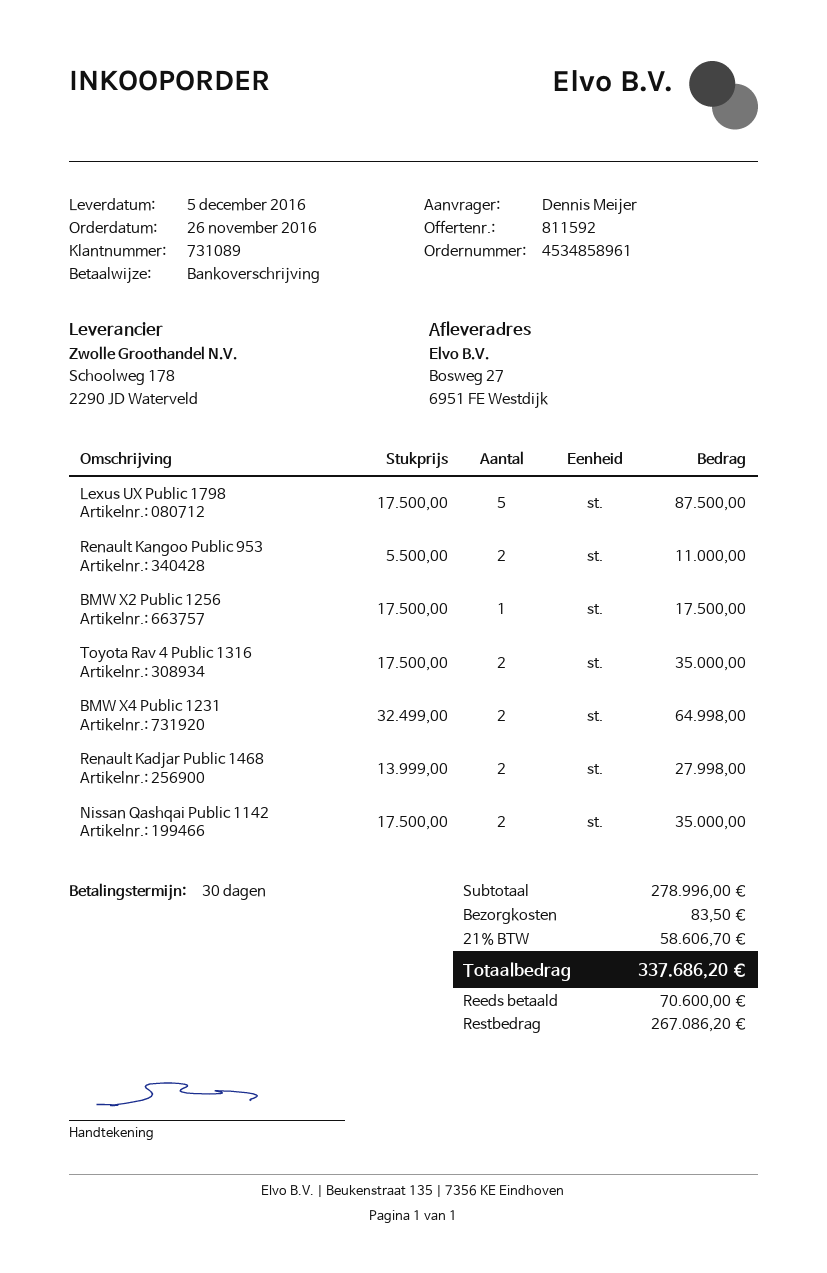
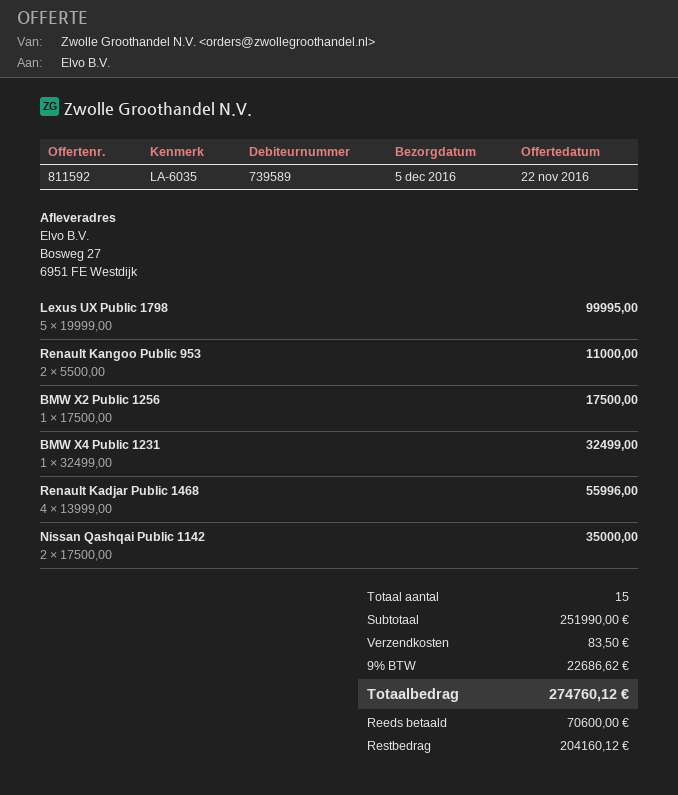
customer number: 731089 -> 739589
Lexus UX Public 1798: 5 x 17500.00 = 87500.00 -> 5 x 19999.00 = 99995.00
Toyota Rav 4 Public 1316: 2 x 17500.00 = 35000.00 -> none
BMW X4 Public 1231: 2 x 32499.00 = 64998.00 -> 1 x 32499.00 = 32499.00
Renault Kadjar Public 1468: 2 x 13999.00 = 27998.00 -> 4 x 13999.00 = 55996.00
subtotal: 278996.00 -> 251990.00
tax: 21% = 58606.70 -> 9% = 22686.62
total: 337686.20 -> 274760.12
balance: 267086.20 -> 204160.12

